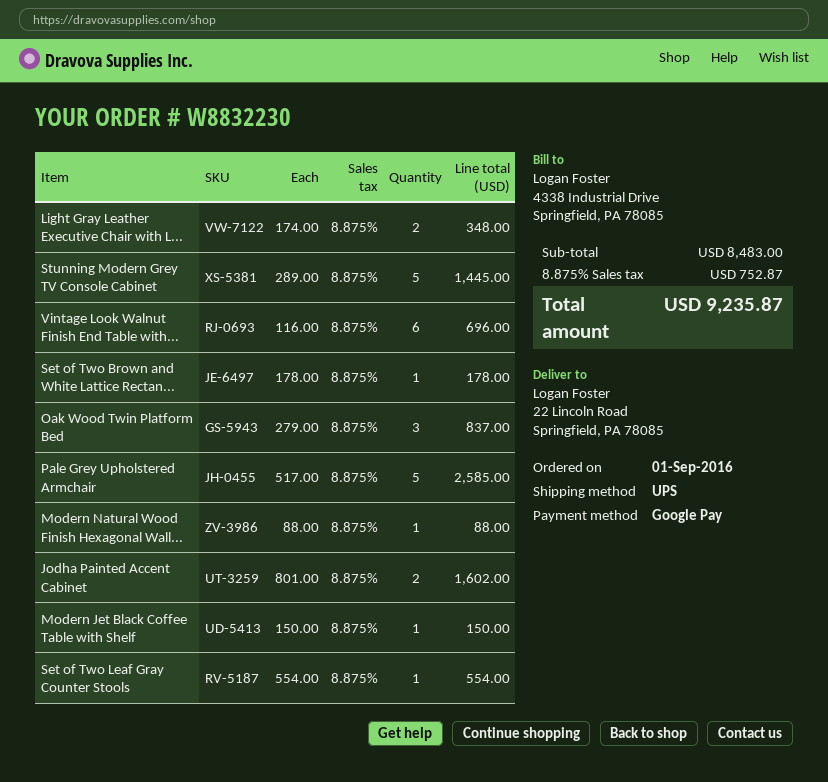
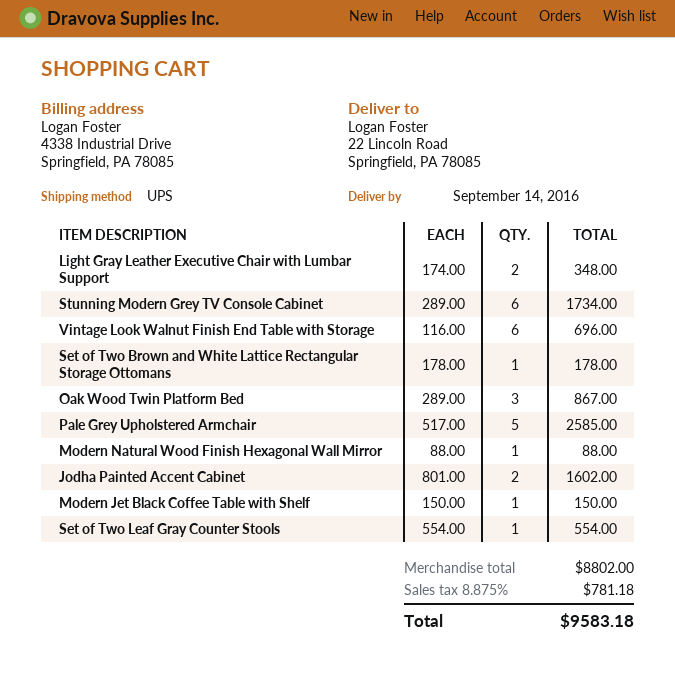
Stunning Modern Grey TV Console Cabinet: 5 x 289.00 = 1445.00 -> 6 x 289.00 = 1734.00
Oak Wood Twin Platform Bed: 3 x 279.00 = 837.00 -> 3 x 289.00 = 867.00
subtotal: 8483.00 -> 8802.00
tax: 8.875% = 752.87 -> 8.875% = 781.18
total: 9235.87 -> 9583.18

